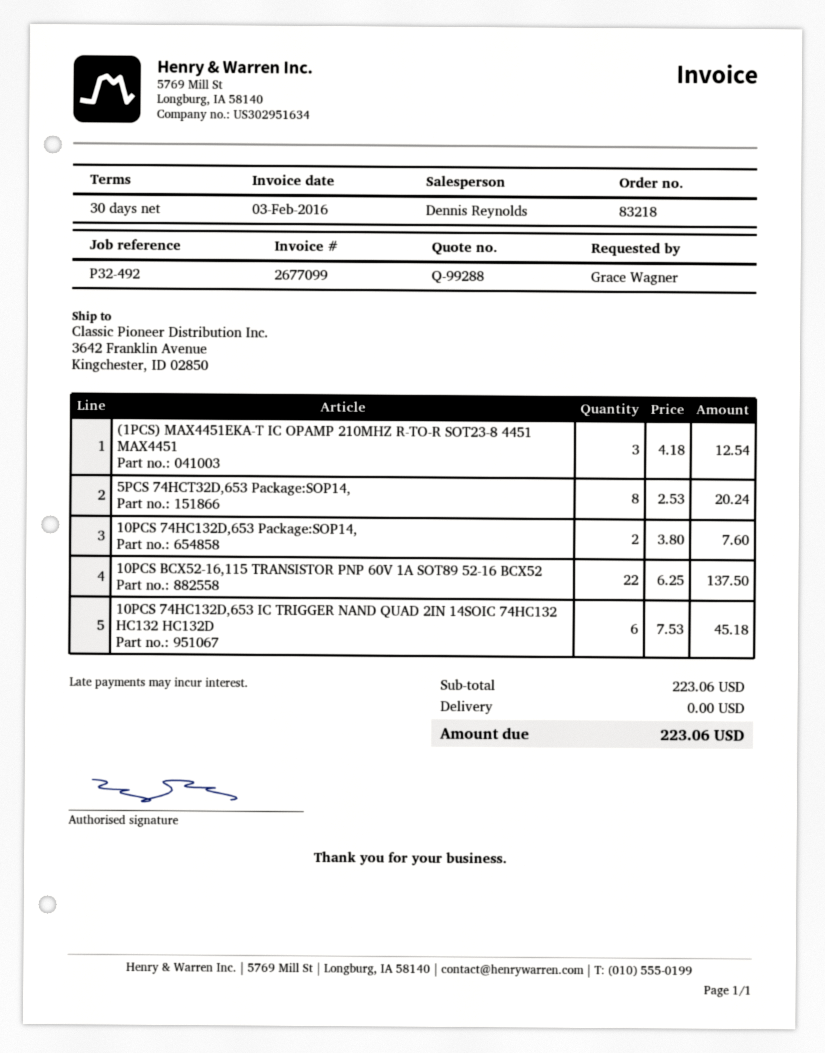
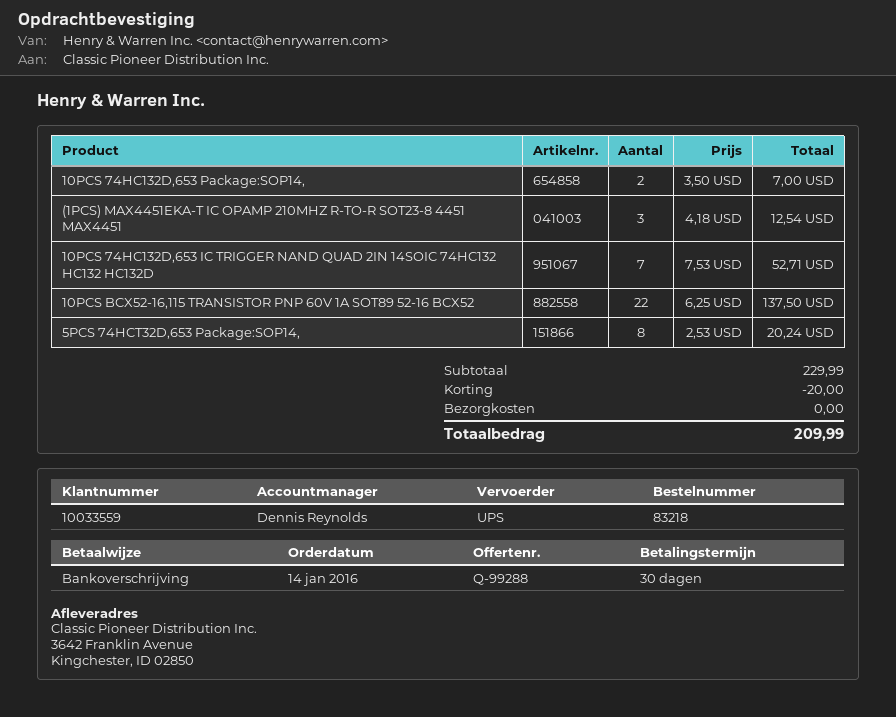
10PCS 74HC132D,653 Package:SOP14,: 2 x 3.80 = 7.60 -> 2 x 3.50 = 7.00
10PCS 74HC132D,653 IC TRIGGER NAND QUAD 2IN 14SOIC 74HC132 HC132 HC132D: 6 x 7.53 = 45.18 -> 7 x 7.53 = 52.71
subtotal: 223.06 -> 229.99
discount: none -> 20.00
total: 223.06 -> 209.99

